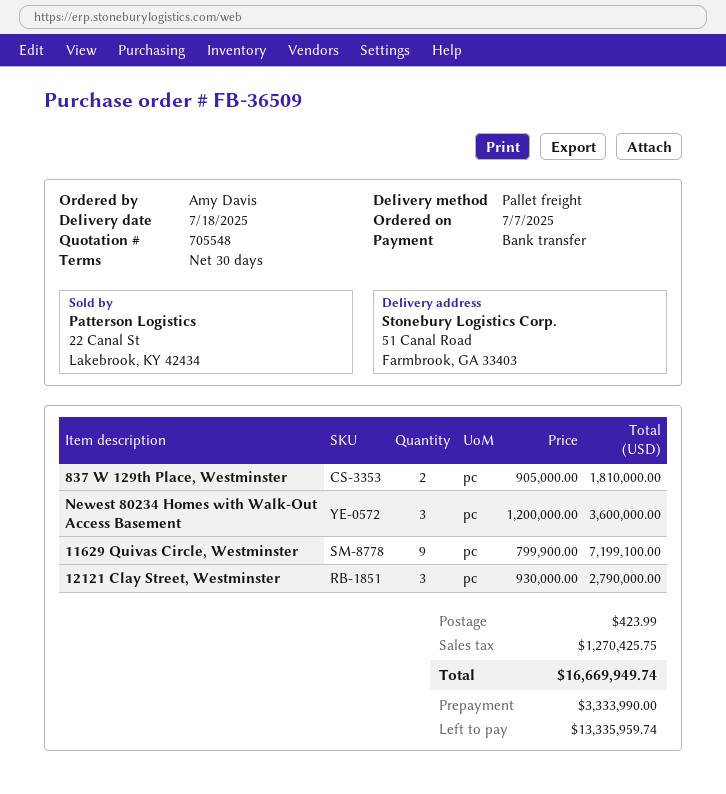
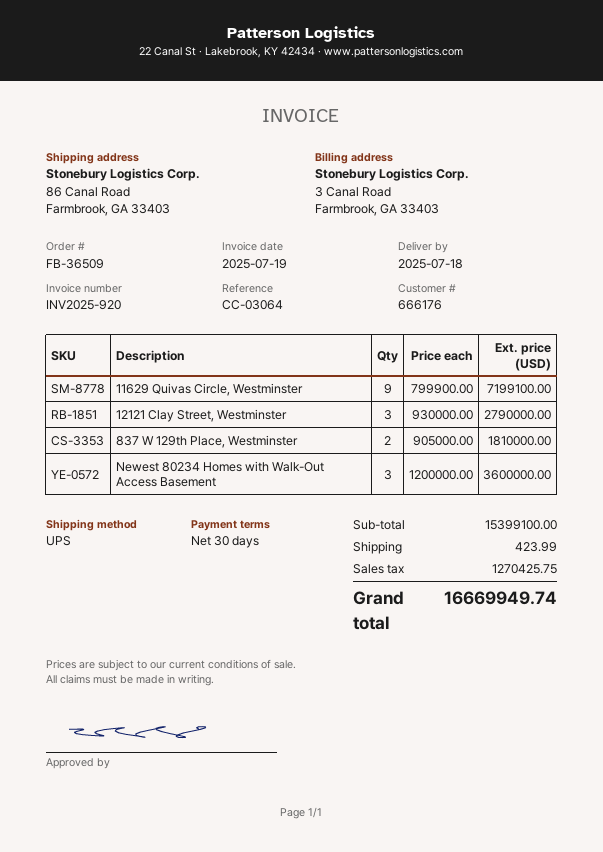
shipping method: pallet freight -> UPS
ship to: 51 Canal Road, Farmbrook, GA 33403 -> 86 Canal Road, Farmbrook, GA 33403

